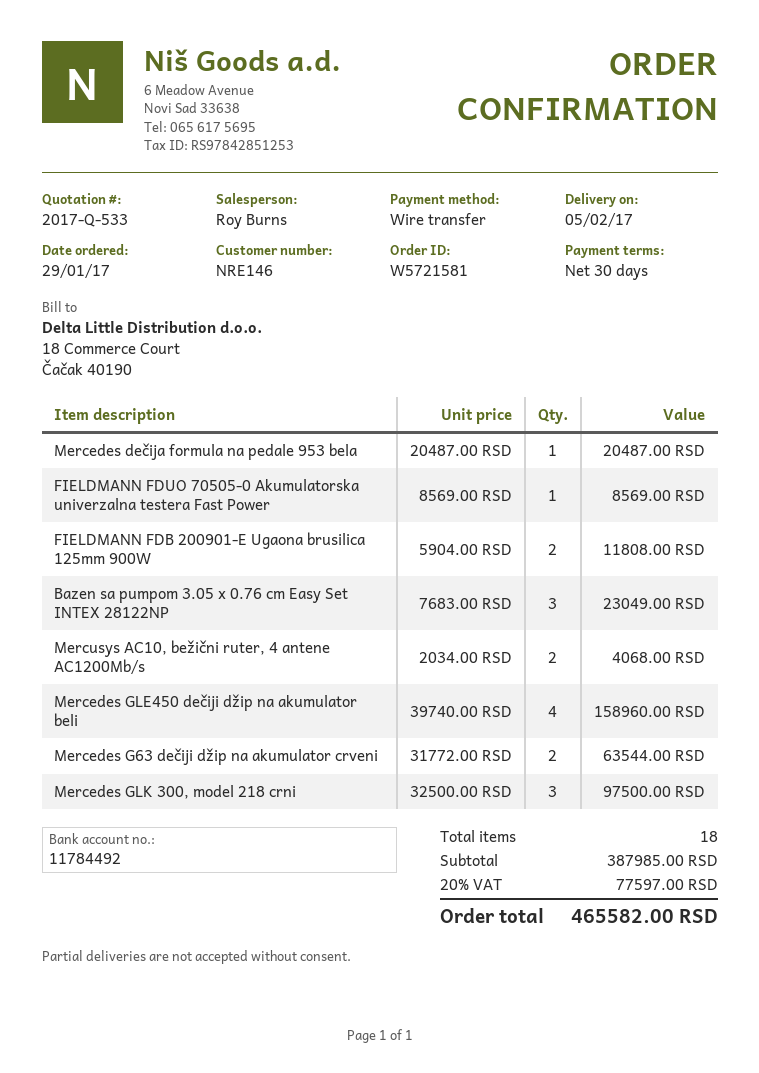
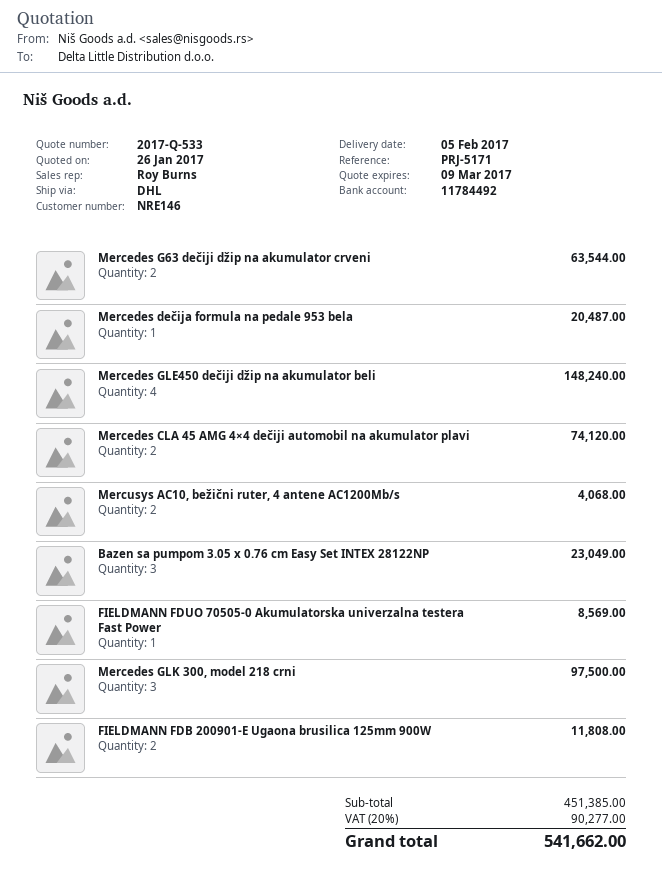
Mercedes GLE450 dečiji džip na akumulator beli: 4 for 158960.00 -> 4 for 148240.00
Mercedes CLA 45 AMG 4×4 dečiji automobil na akumulator plavi: none -> 2 for 74120.00
subtotal: 387985.00 -> 451385.00
tax: 20% = 77597.00 -> 20% = 90277.00
total: 465582.00 -> 541662.00

